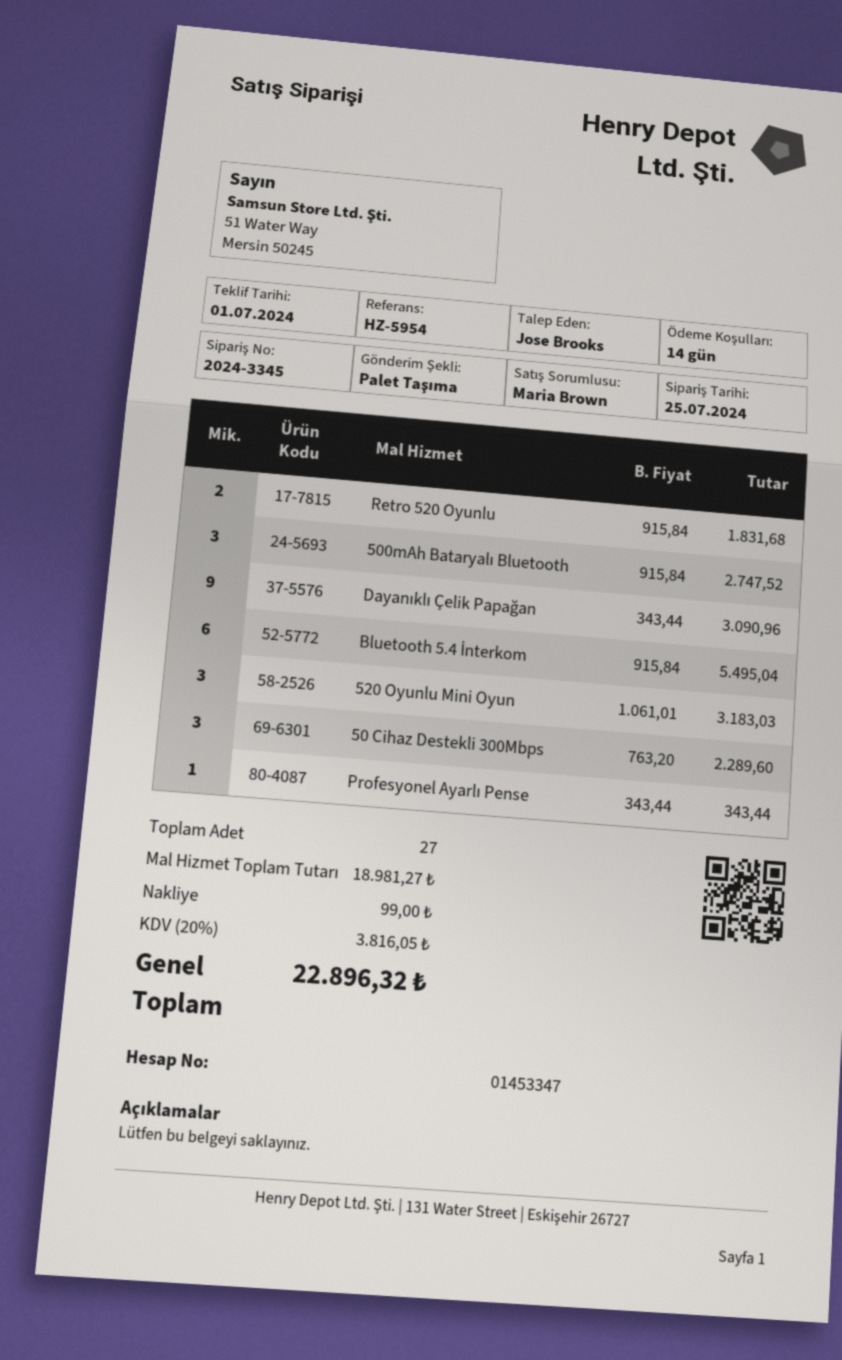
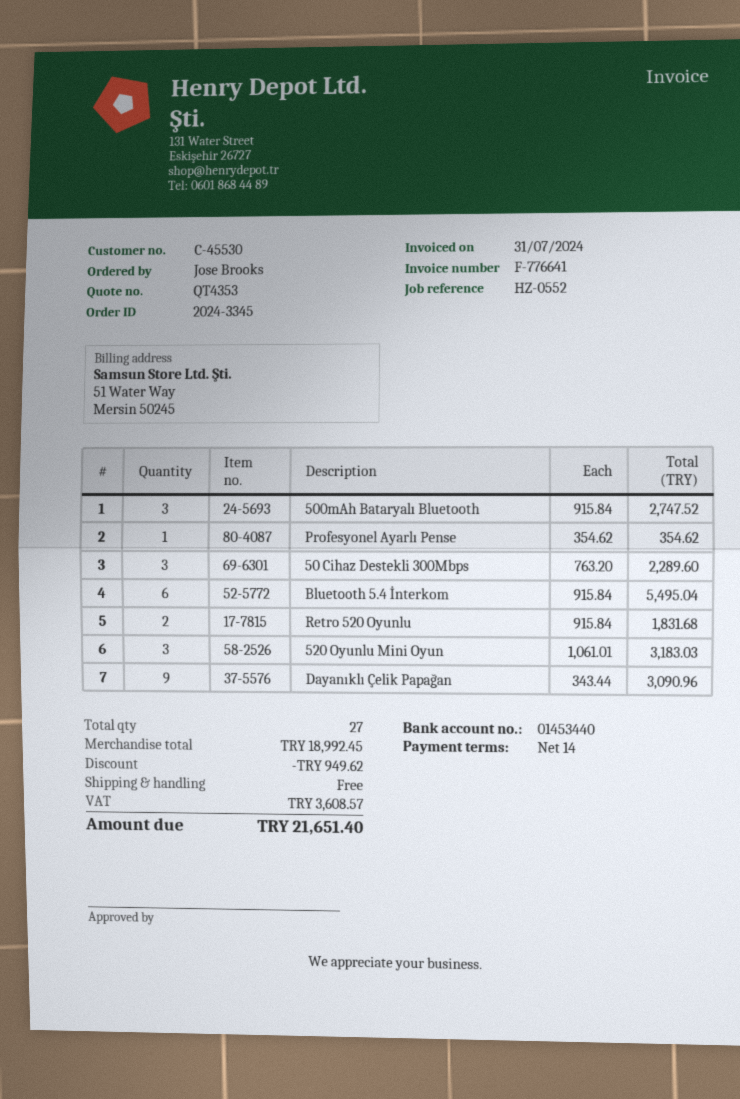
reference: HZ-5954 -> HZ-0552
bank account: 01453347 -> 01453440
Profesyonel Ayarlı Pense: 1 x 343.44 = 343.44 -> 1 x 354.62 = 354.62
subtotal: 18981.27 -> 18992.45
discount: none -> 949.62
shipping: 99.00 -> 0.00
tax: 3816.05 -> 3608.57
total: 22896.32 -> 21651.40

